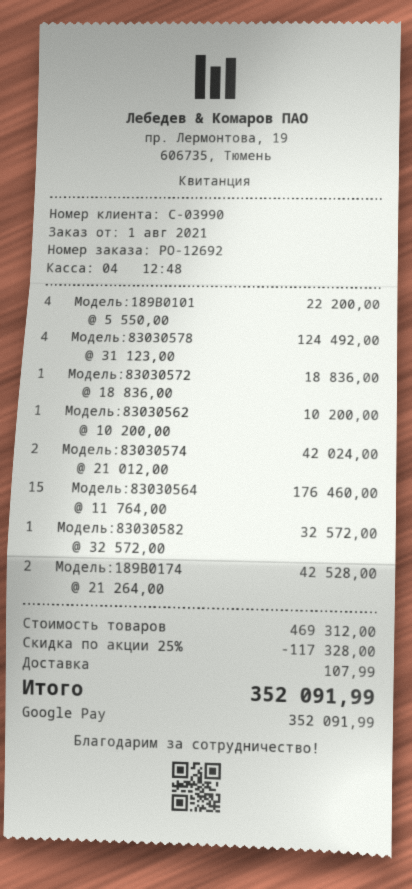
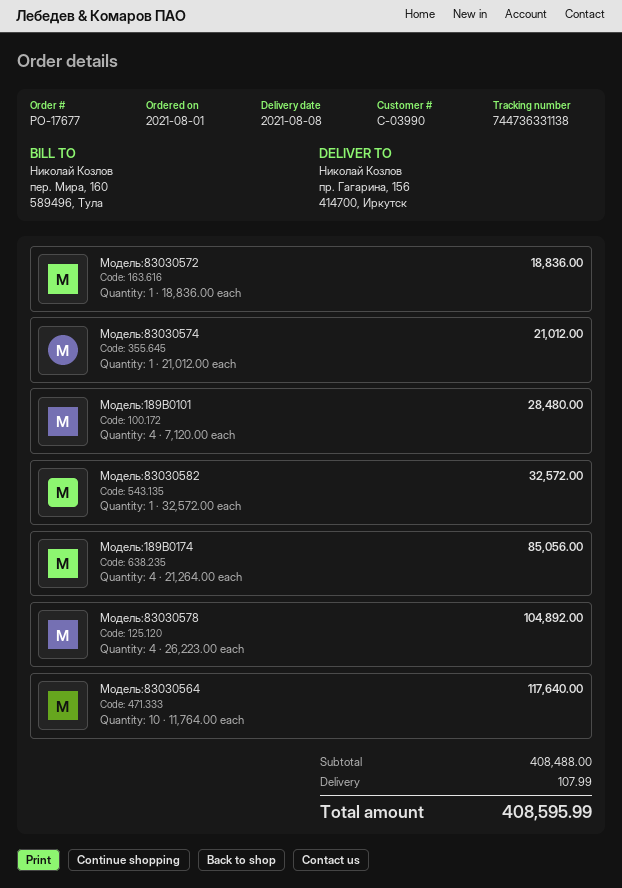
order number: PO-12692 -> PO-17677
Модель:189B0101: 4 x 5550.00 = 22200.00 -> 4 x 7120.00 = 28480.00
Модель:83030578: 4 x 31123.00 = 124492.00 -> 4 x 26223.00 = 104892.00
Модель:83030562: 1 x 10200.00 = 10200.00 -> none
Модель:83030574: 2 x 21012.00 = 42024.00 -> 1 x 21012.00 = 21012.00
Модель:83030564: 15 x 11764.00 = 176460.00 -> 10 x 11764.00 = 117640.00
Модель:189B0174: 2 x 21264.00 = 42528.00 -> 4 x 21264.00 = 85056.00
subtotal: 469312.00 -> 408488.00
discount: 25% = 117328.00 -> none
total: 352091.99 -> 408595.99

